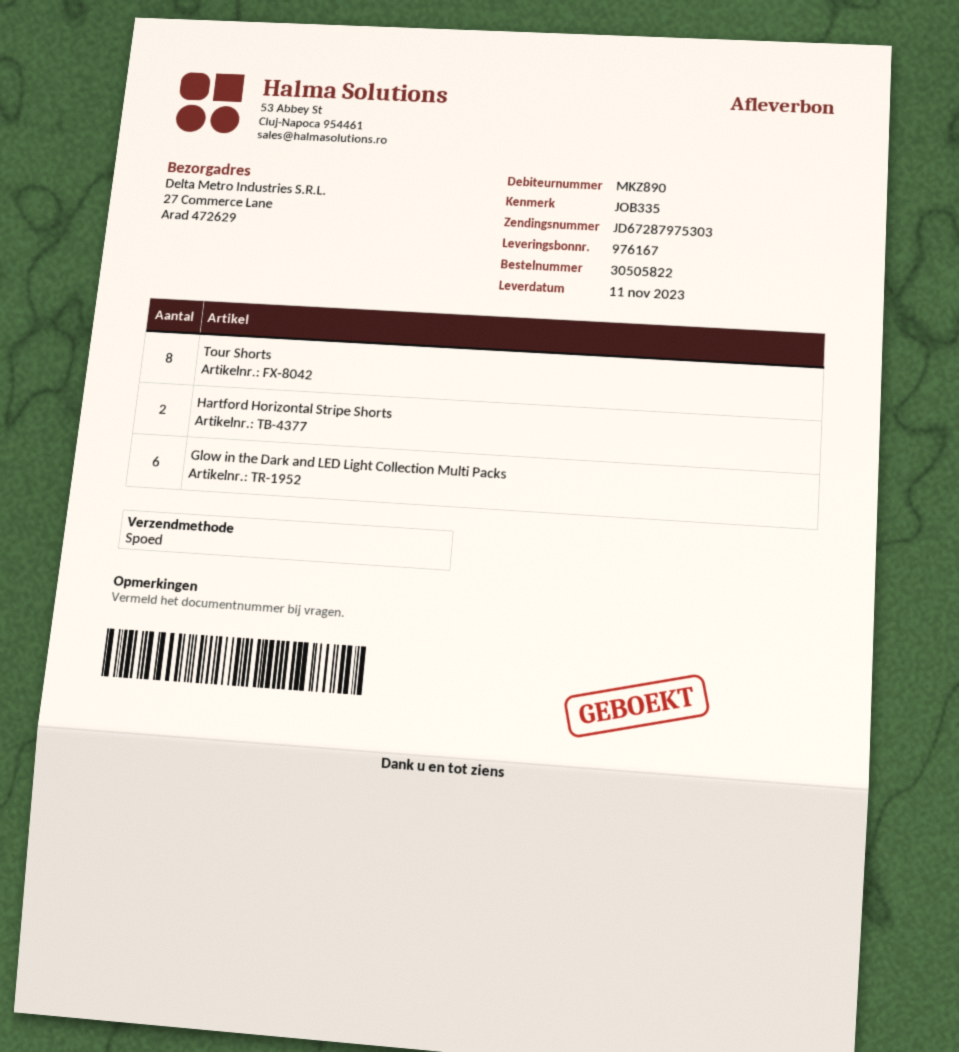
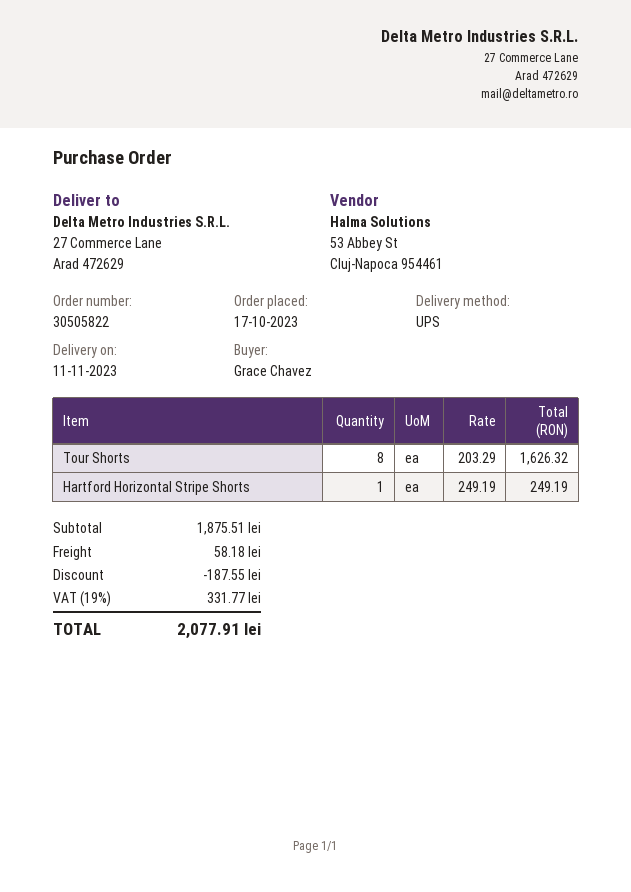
shipping method: express -> UPS
Hartford Horizontal Stripe Shorts: 2 -> 1
Glow in the Dark and LED Light Collection Multi Packs: 6 -> none

